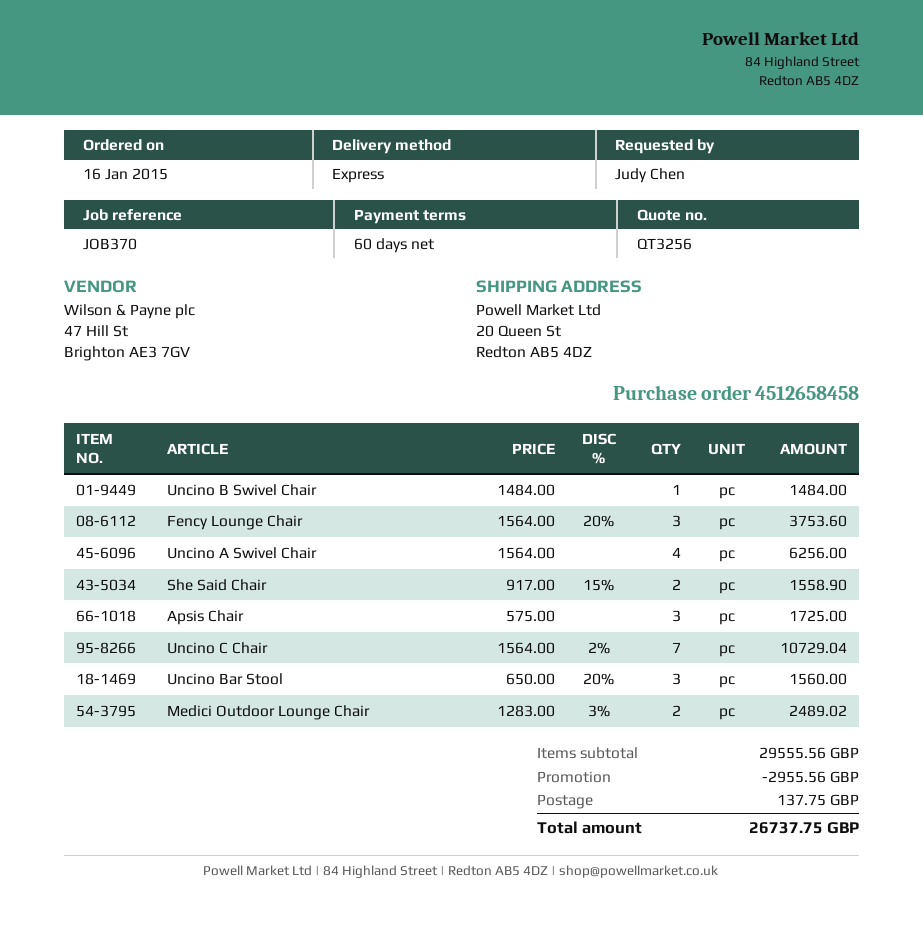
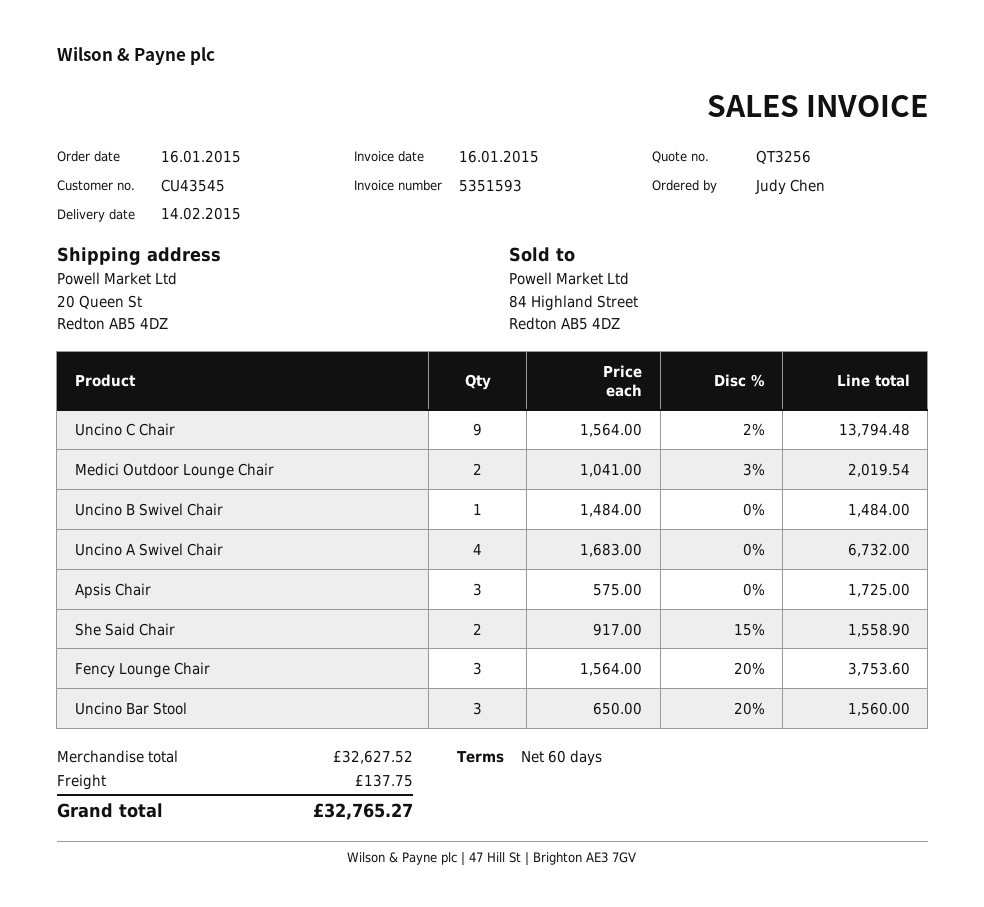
Uncino A Swivel Chair: 4 x 1564.00 = 6256.00 -> 4 x 1683.00 = 6732.00
Uncino C Chair: 7 x 1564.00 - 2% = 10729.04 -> 9 x 1564.00 - 2% = 13794.48
Medici Outdoor Lounge Chair: 2 x 1283.00 - 3% = 2489.02 -> 2 x 1041.00 - 3% = 2019.54
subtotal: 29555.56 -> 32627.52
discount: 2955.56 -> none
total: 26737.75 -> 32765.27

